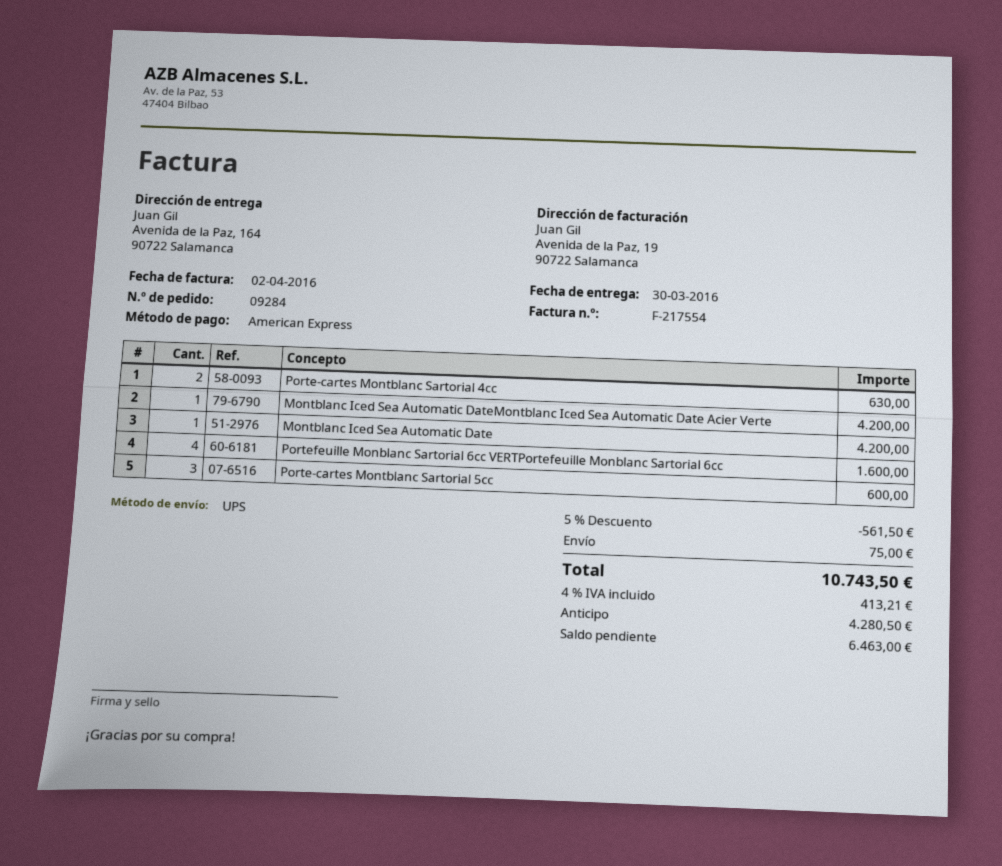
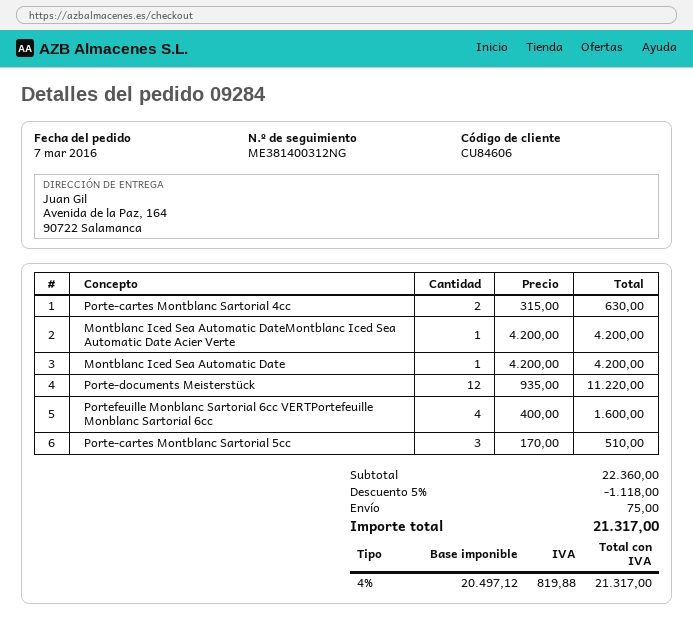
Porte-cartes Montblanc Sartorial 5cc: 3 for 600.00 -> 3 for 510.00
Porte-documents Meisterstück: none -> 12 for 11220.00
discount: 5% = 561.50 -> 5% = 1118.00
tax: 4% = 413.21 -> 4% = 819.88
total: 10743.50 -> 21317.00

